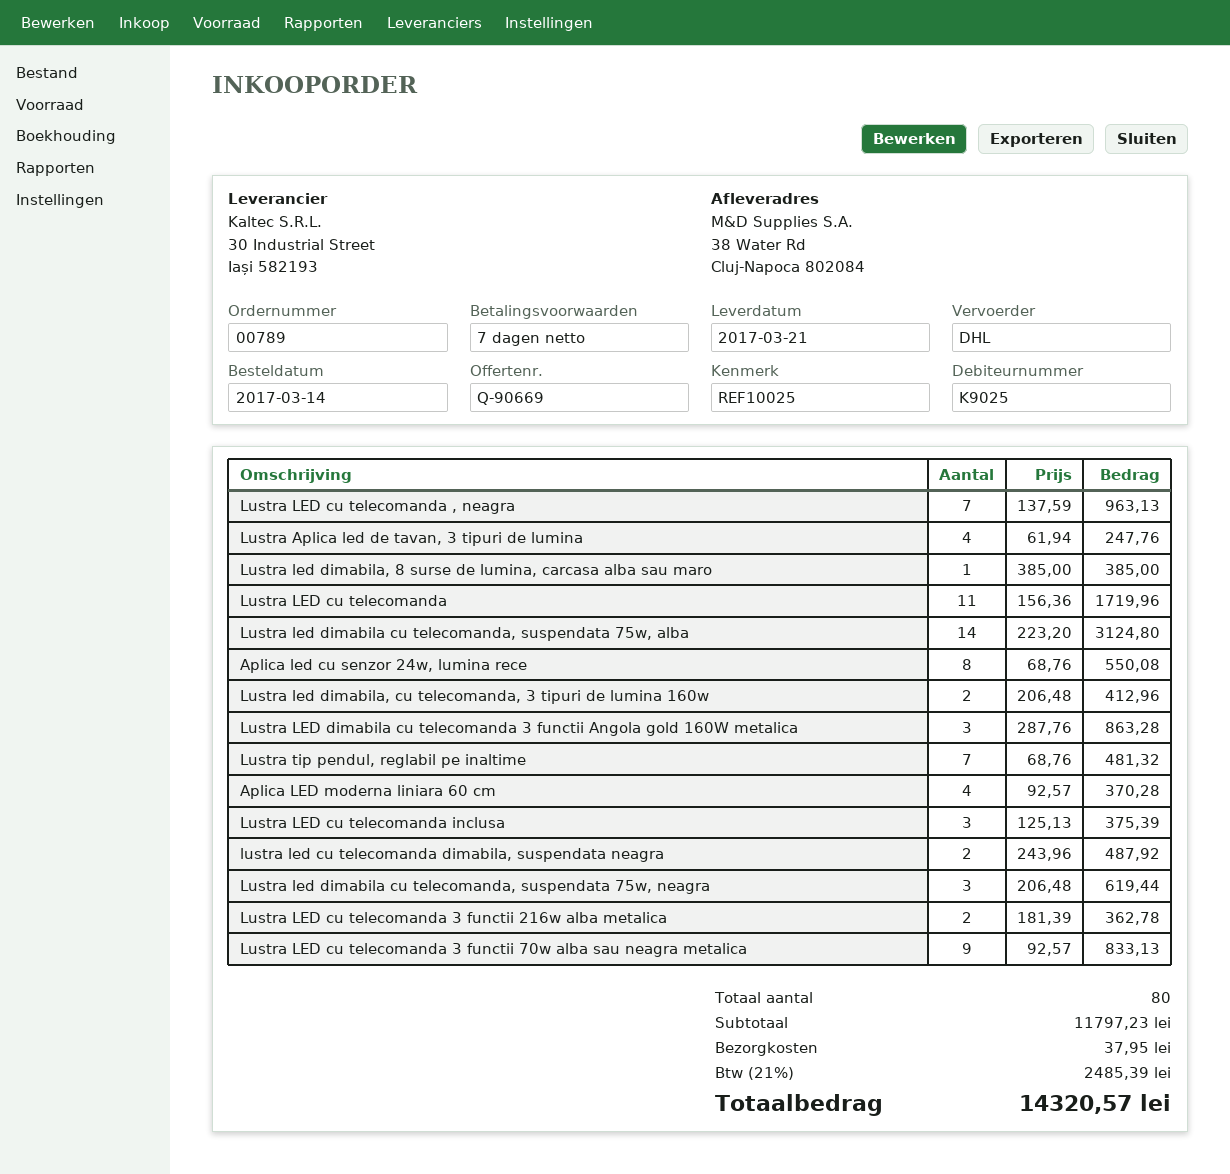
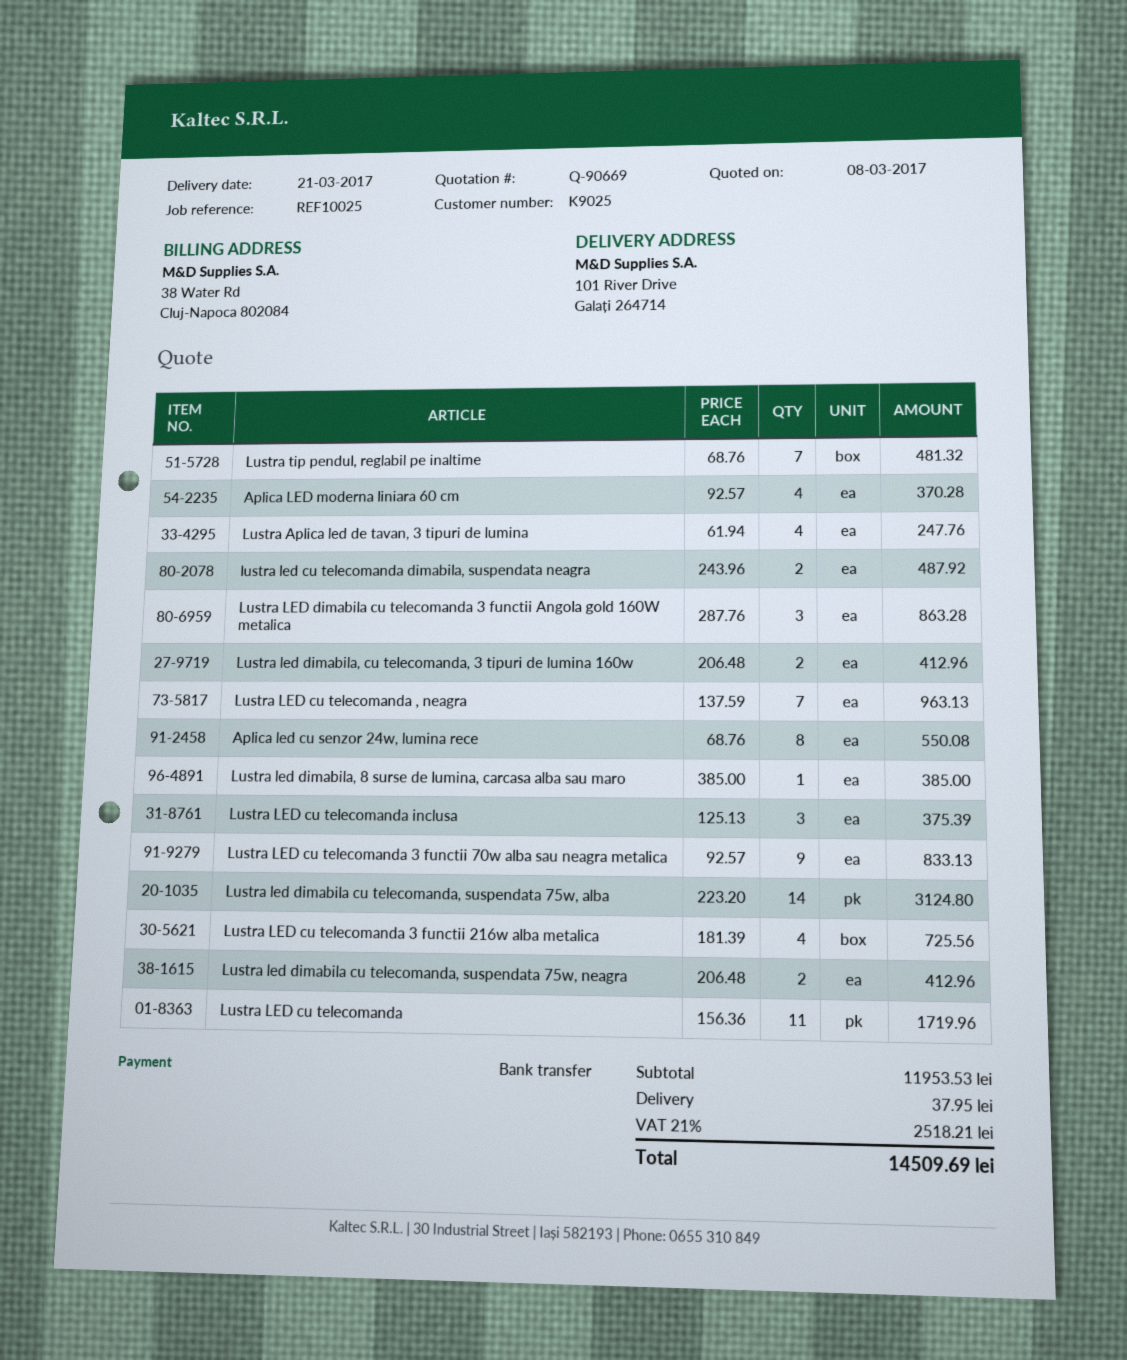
ship to: 38 Water Rd, Cluj-Napoca 802084 -> 101 River Drive, Galați 264714
Lustra led dimabila cu telecomanda, suspendata 75w, neagra: 3 x 206.48 = 619.44 -> 2 x 206.48 = 412.96
Lustra LED cu telecomanda 3 functii 216w alba metalica: 2 x 181.39 = 362.78 -> 4 x 181.39 = 725.56
subtotal: 11797.23 -> 11953.53
tax: 21% = 2485.39 -> 21% = 2518.21
total: 14320.57 -> 14509.69

